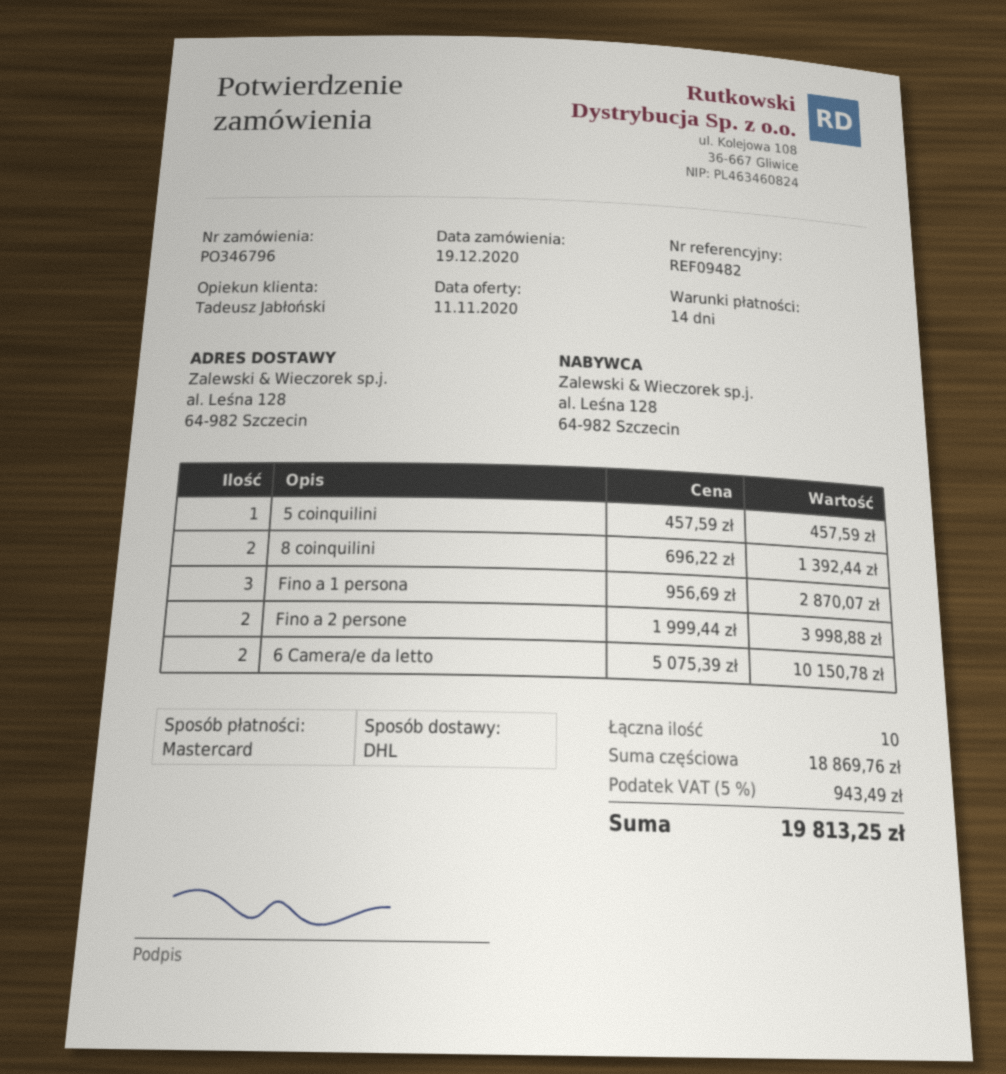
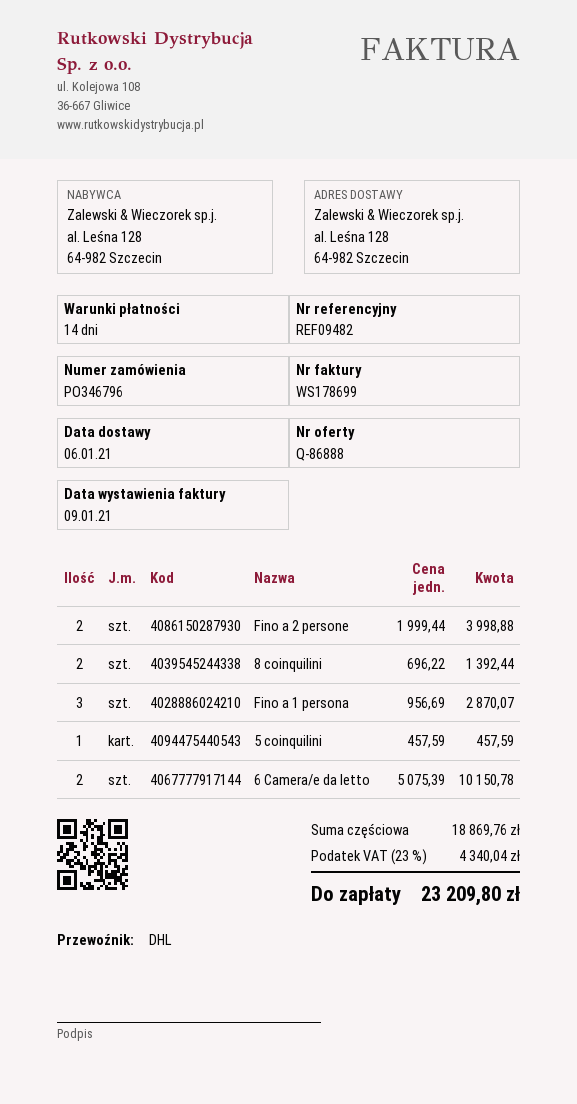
tax: 5% = 943.49 -> 23% = 4340.04
total: 19813.25 -> 23209.80

